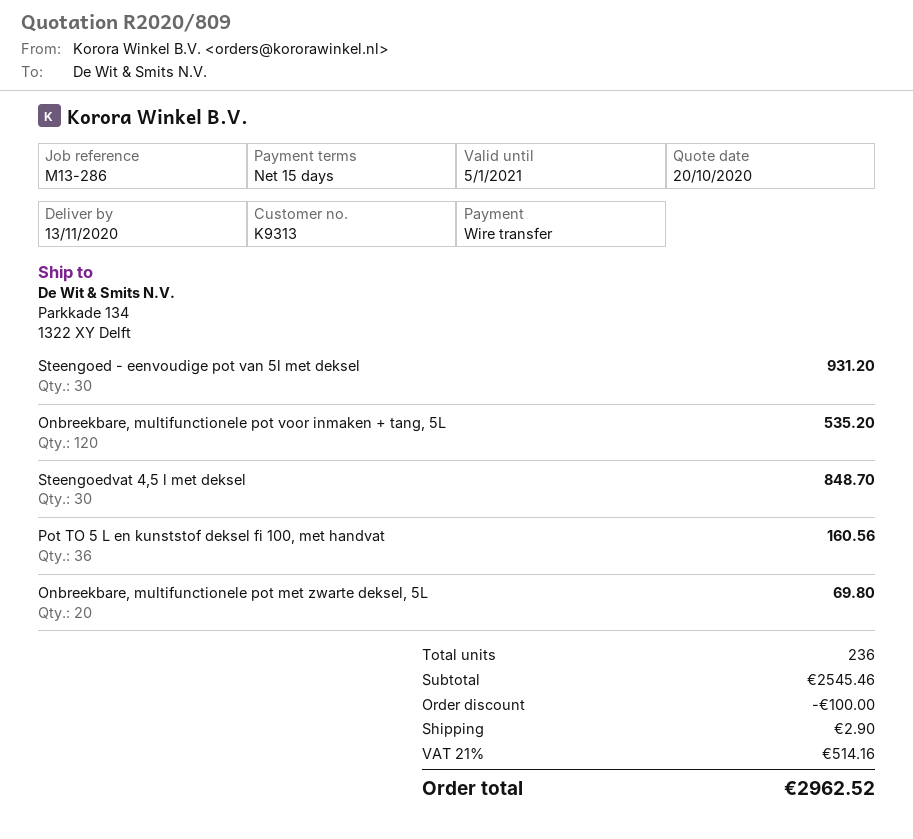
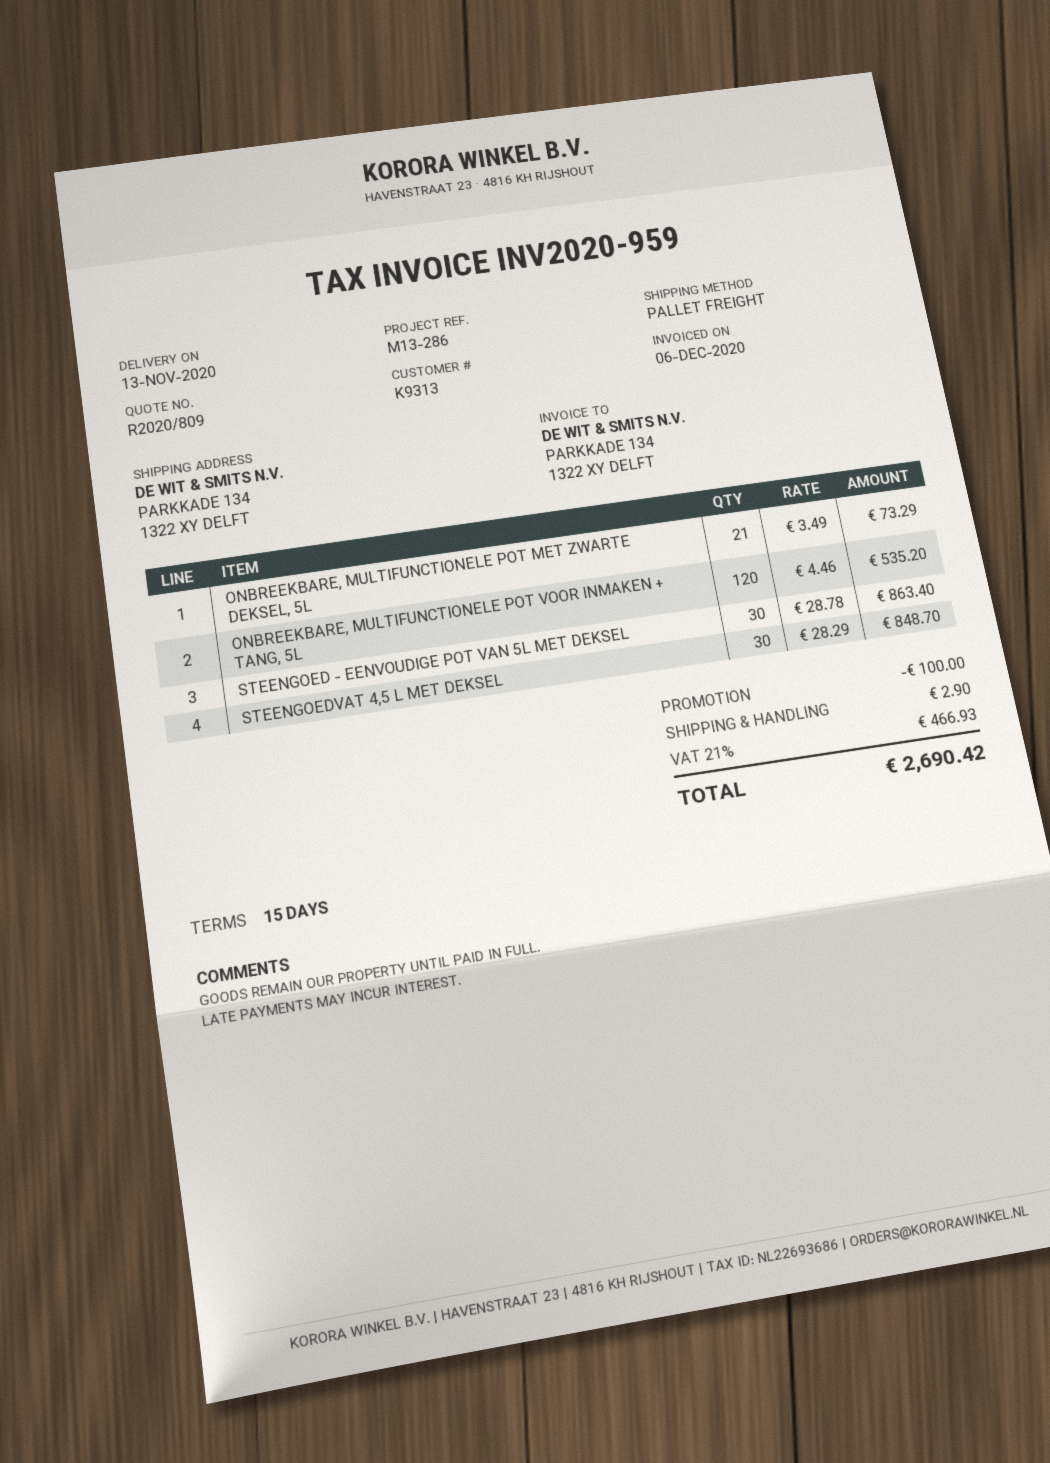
Steengoed - eenvoudige pot van 5l met deksel: 30 for 931.20 -> 30 for 863.40
Pot TO 5 L en kunststof deksel fi 100, met handvat: 36 for 160.56 -> none
Onbreekbare, multifunctionele pot met zwarte deksel, 5L: 20 for 69.80 -> 21 for 73.29
tax: 21% = 514.16 -> 21% = 466.93
total: 2962.52 -> 2690.42

